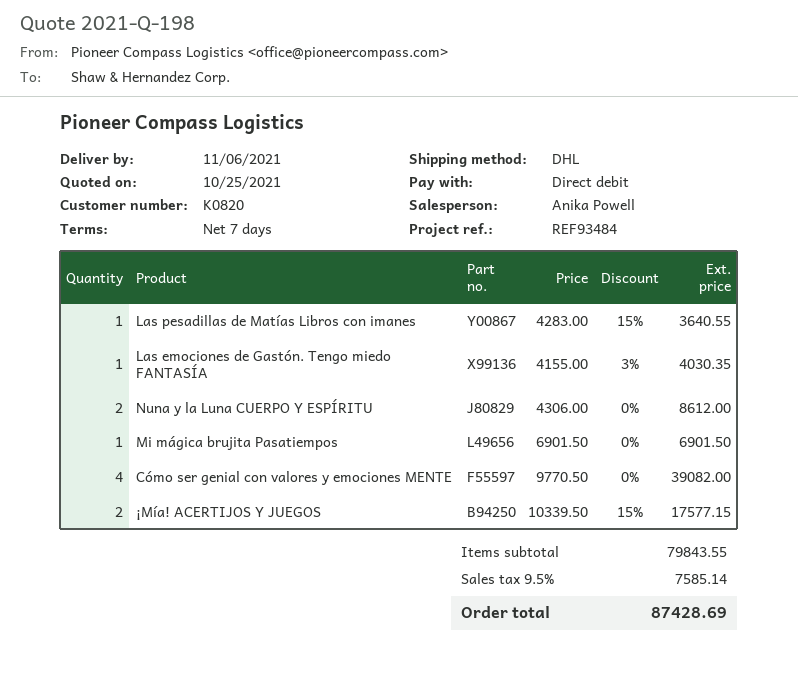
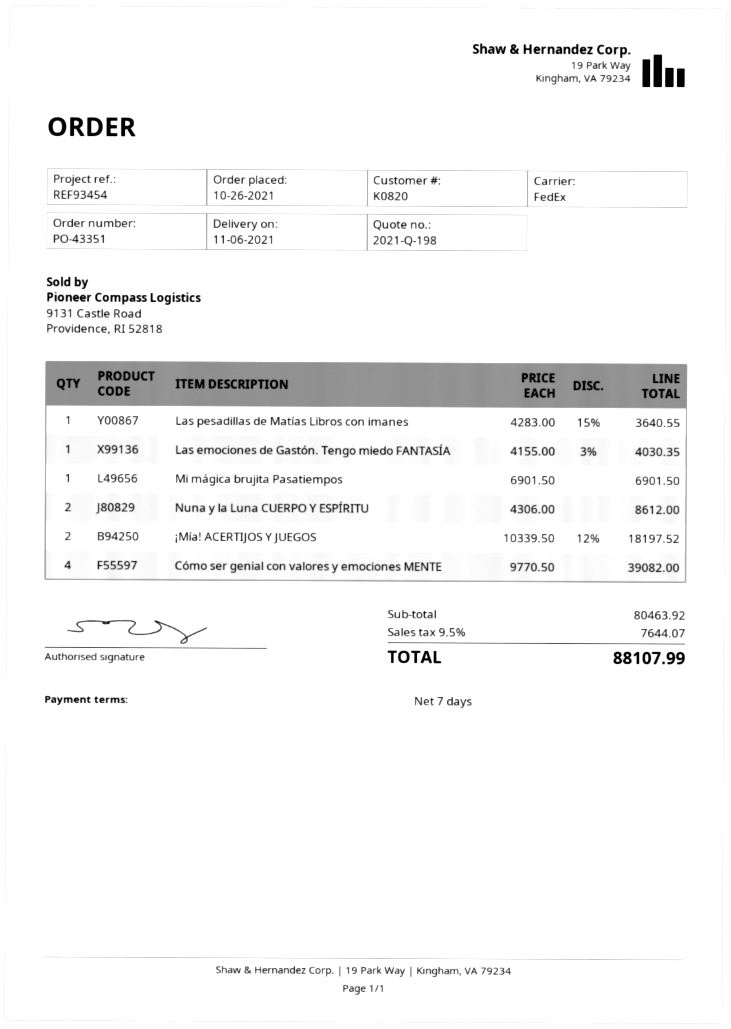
reference: REF93484 -> REF93454
shipping method: DHL -> FedEx
¡Mía! ACERTIJOS Y JUEGOS: 2 x 10339.50 - 15% = 17577.15 -> 2 x 10339.50 - 12% = 18197.52
subtotal: 79843.55 -> 80463.92
tax: 9.5% = 7585.14 -> 9.5% = 7644.07
total: 87428.69 -> 88107.99

